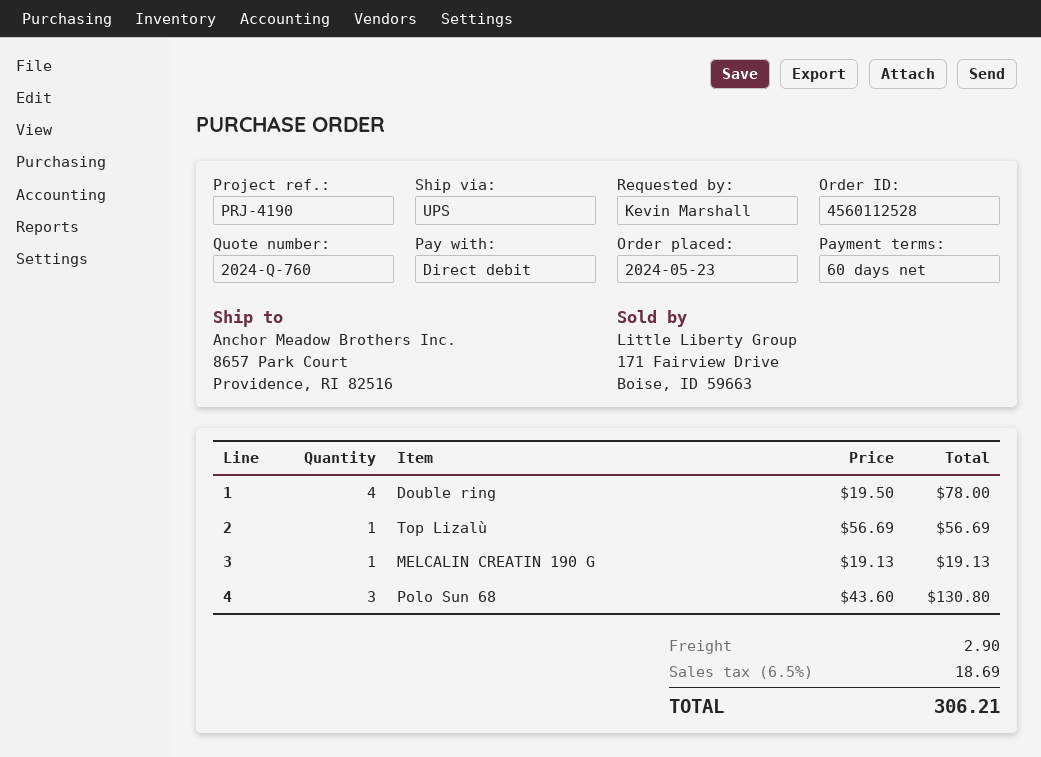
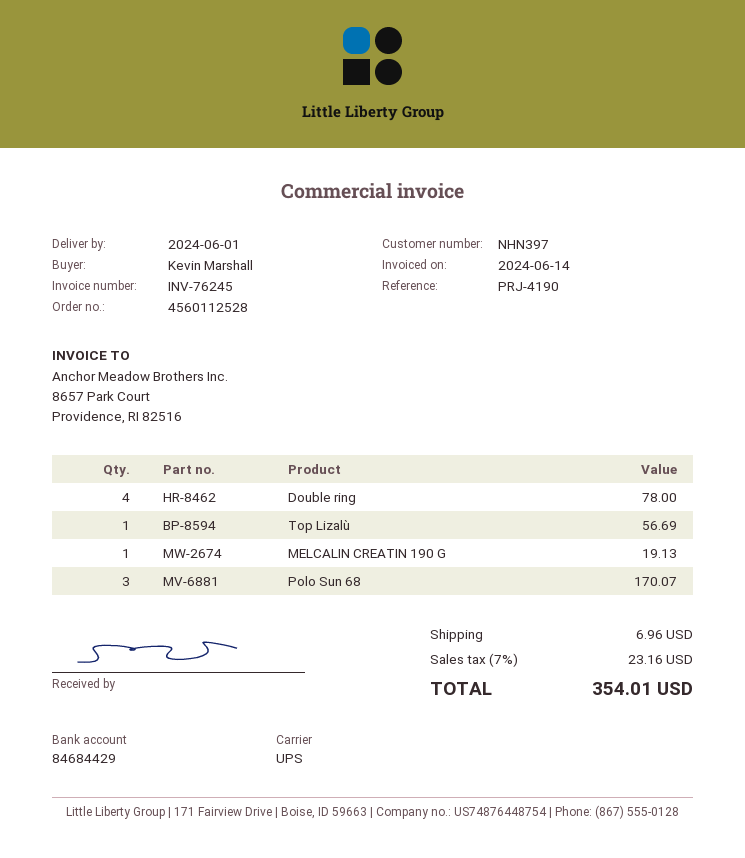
Polo Sun 68: 3 for 130.80 -> 3 for 170.07
shipping: 2.90 -> 6.96
tax: 6.5% = 18.69 -> 7% = 23.16
total: 306.21 -> 354.01

